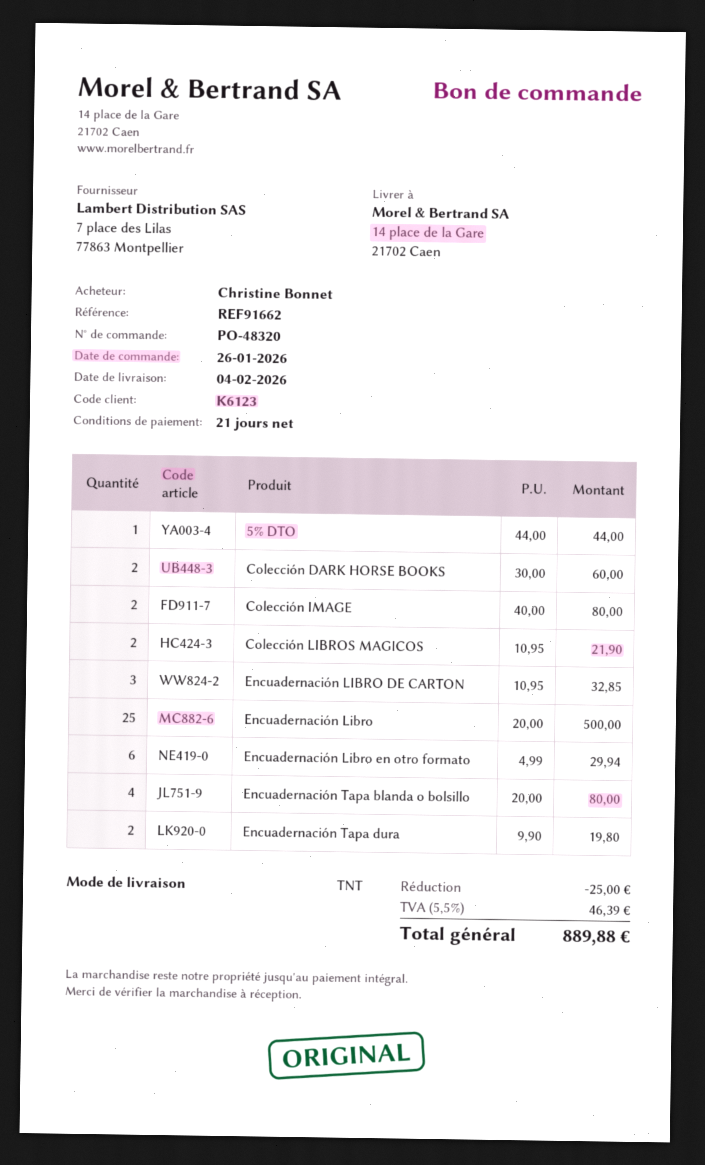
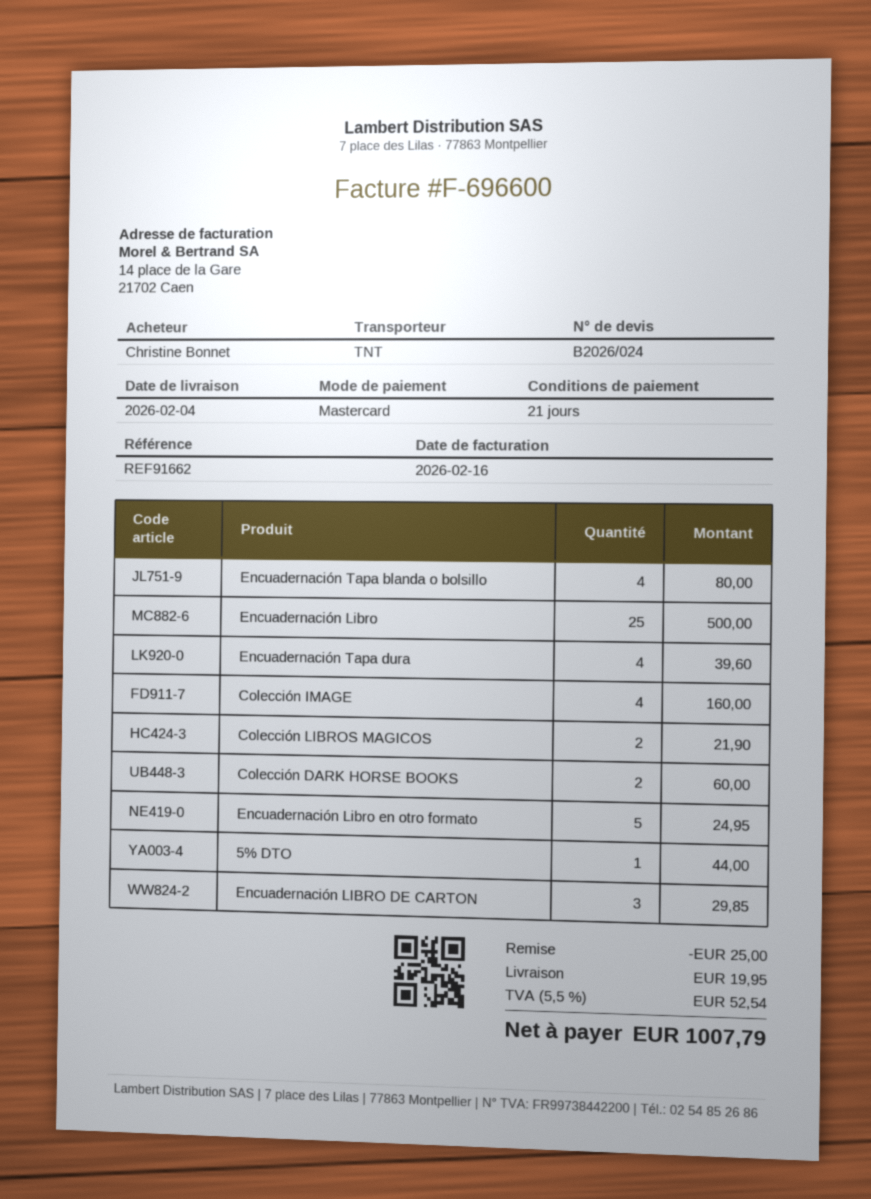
Colección IMAGE: 2 for 80.00 -> 4 for 160.00
Encuadernación LIBRO DE CARTON: 3 for 32.85 -> 3 for 29.85
Encuadernación Libro en otro formato: 6 for 29.94 -> 5 for 24.95
Encuadernación Tapa dura: 2 for 19.80 -> 4 for 39.60
shipping: none -> 19.95
tax: 5.5% = 46.39 -> 5.5% = 52.54
total: 889.88 -> 1007.79

